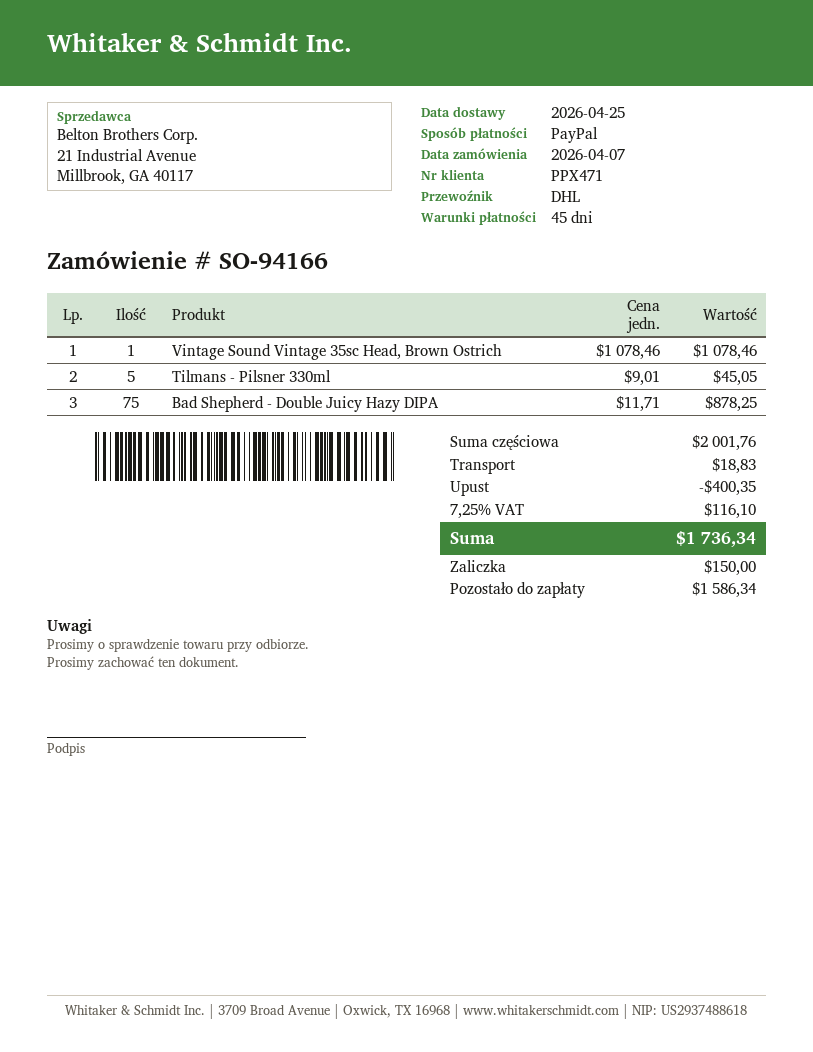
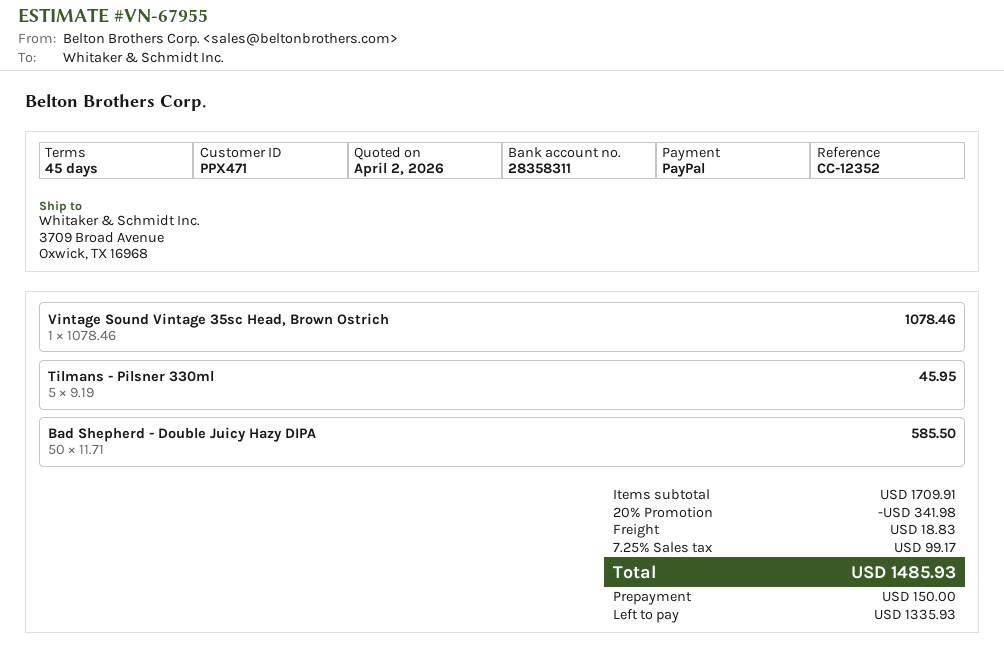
Tilmans - Pilsner 330ml: 5 x 9.01 = 45.05 -> 5 x 9.19 = 45.95
Bad Shepherd - Double Juicy Hazy DIPA: 75 x 11.71 = 878.25 -> 50 x 11.71 = 585.50
subtotal: 2001.76 -> 1709.91
discount: 400.35 -> 341.98
tax: 7.25% = 116.10 -> 7.25% = 99.17
total: 1736.34 -> 1485.93
balance: 1586.34 -> 1335.93

